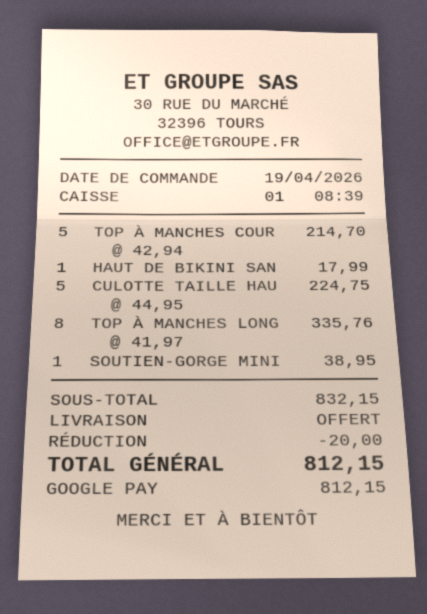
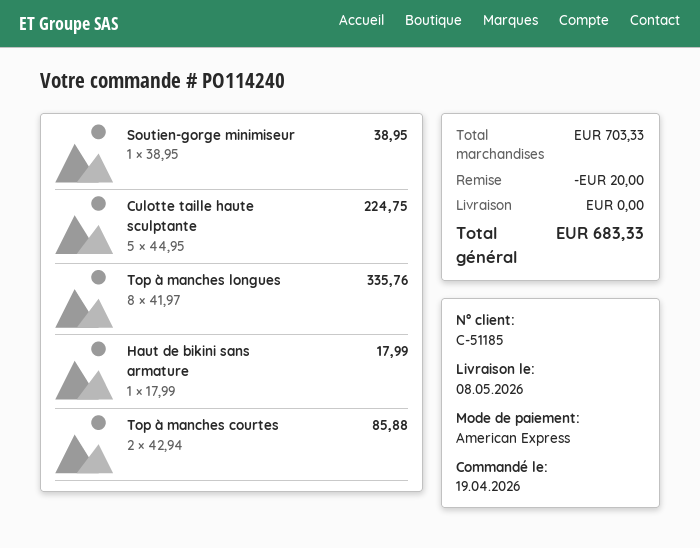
payment method: Google Pay -> American Express
TOP À MANCHES COUR: 5 x 42.94 = 214.70 -> 2 x 42.94 = 85.88
subtotal: 832.15 -> 703.33
total: 812.15 -> 683.33

